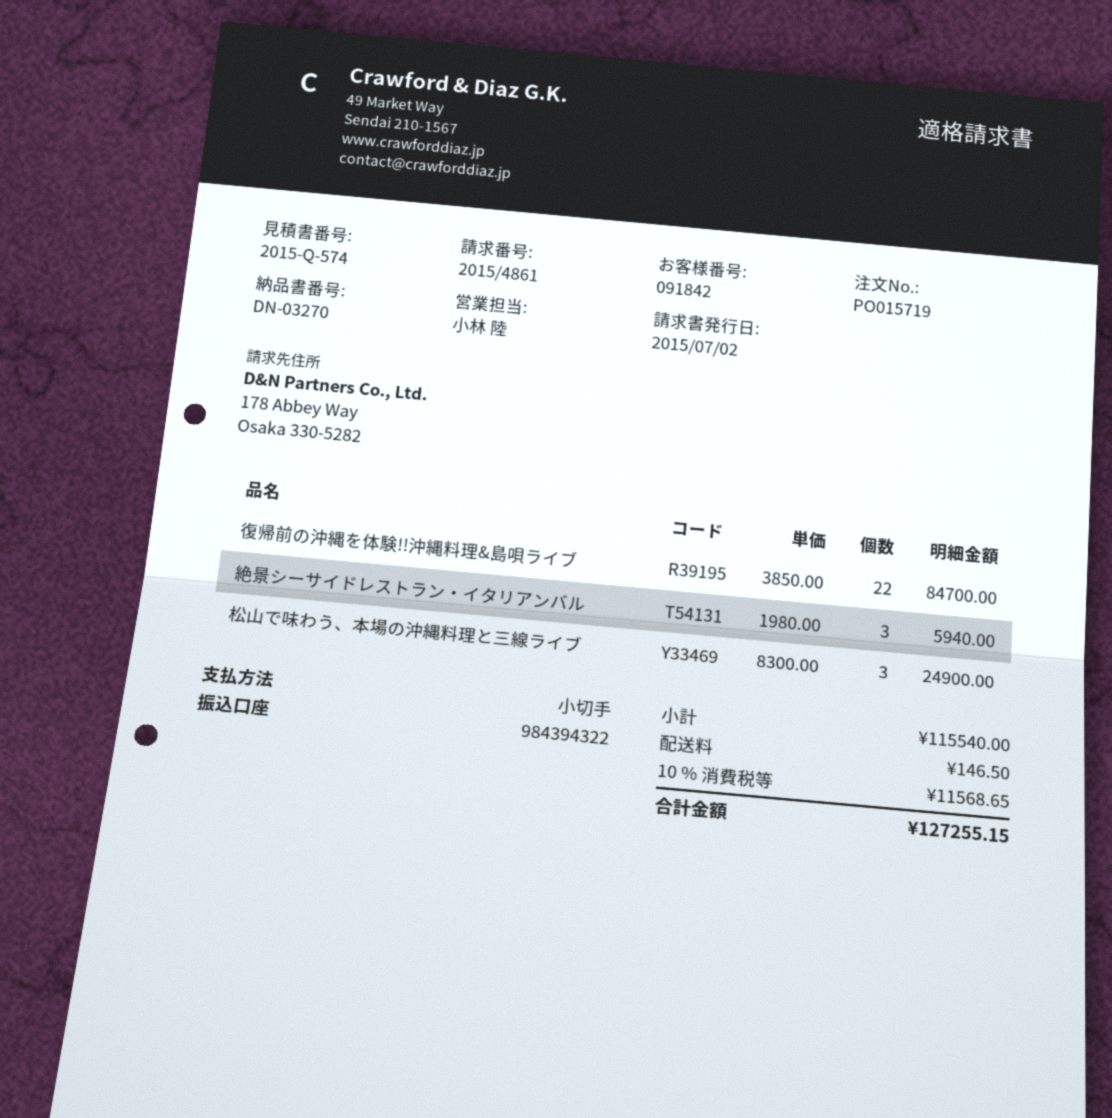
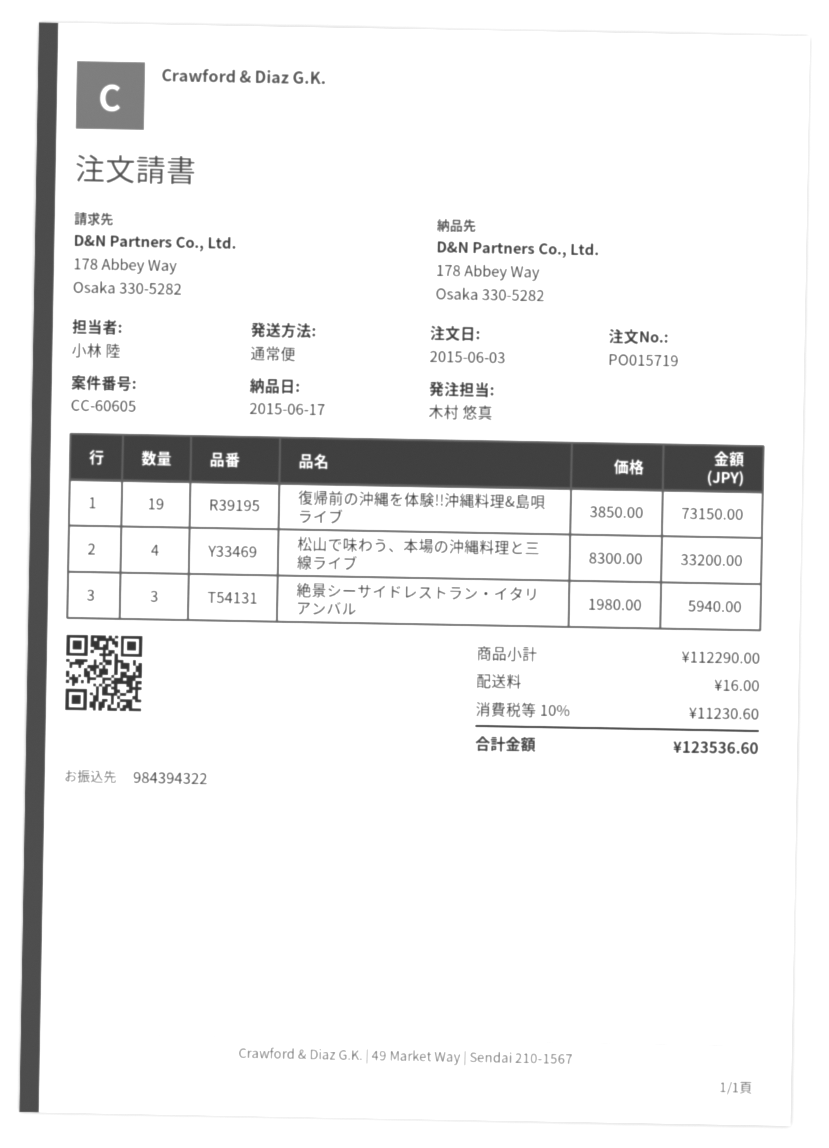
復帰前の沖縄を体験!!沖縄料理&島唄ライブ: 22 x 3850.00 = 84700.00 -> 19 x 3850.00 = 73150.00
松山で味わう、本場の沖縄料理と三線ライブ: 3 x 8300.00 = 24900.00 -> 4 x 8300.00 = 33200.00
subtotal: 115540.00 -> 112290.00
shipping: 146.50 -> 16.00
tax: 10% = 11568.65 -> 10% = 11230.60
total: 127255.15 -> 123536.60

